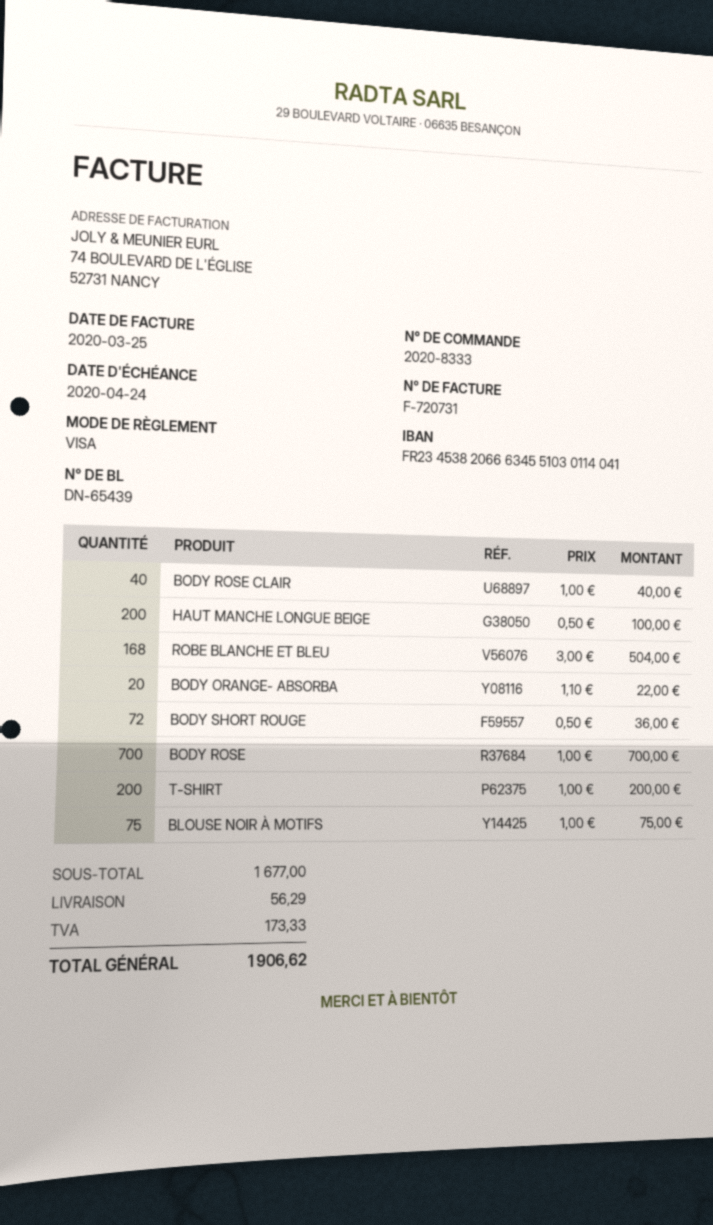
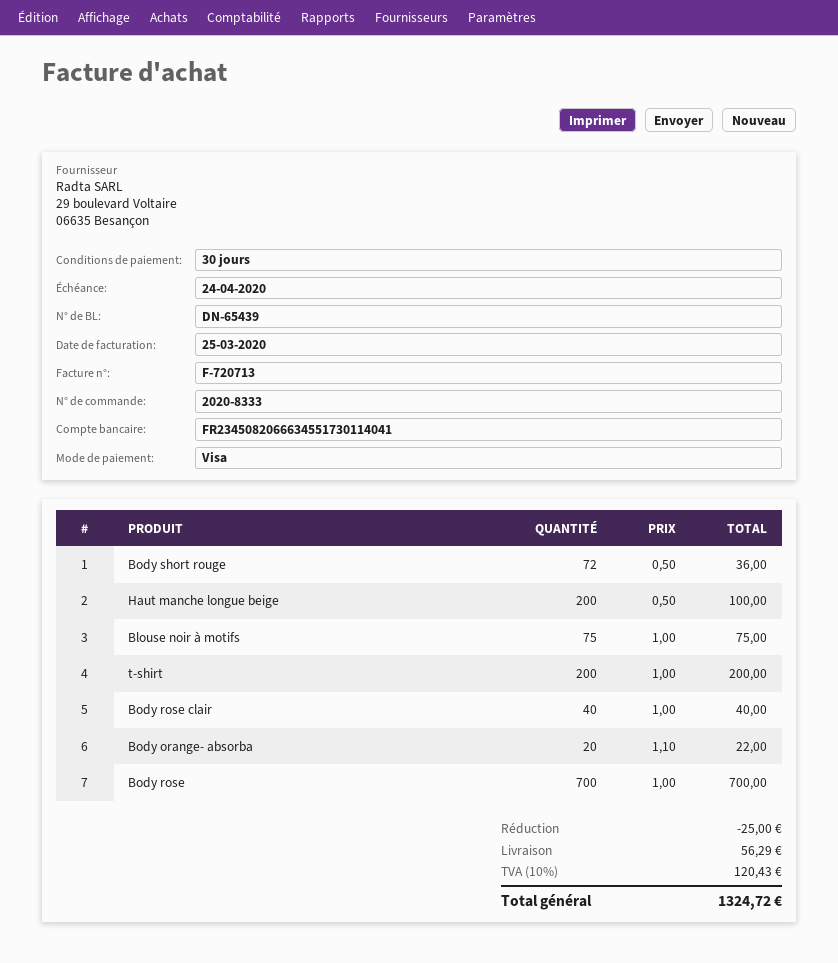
invoice number: F-720731 -> F-720713
bank account: FR2345382066634551030114041 -> FR2345082066634551730114041
ROBE BLANCHE ET BLEU: 168 x 3.00 = 504.00 -> none
discount: none -> 25.00
tax: 173.33 -> 120.43
total: 1906.62 -> 1324.72

